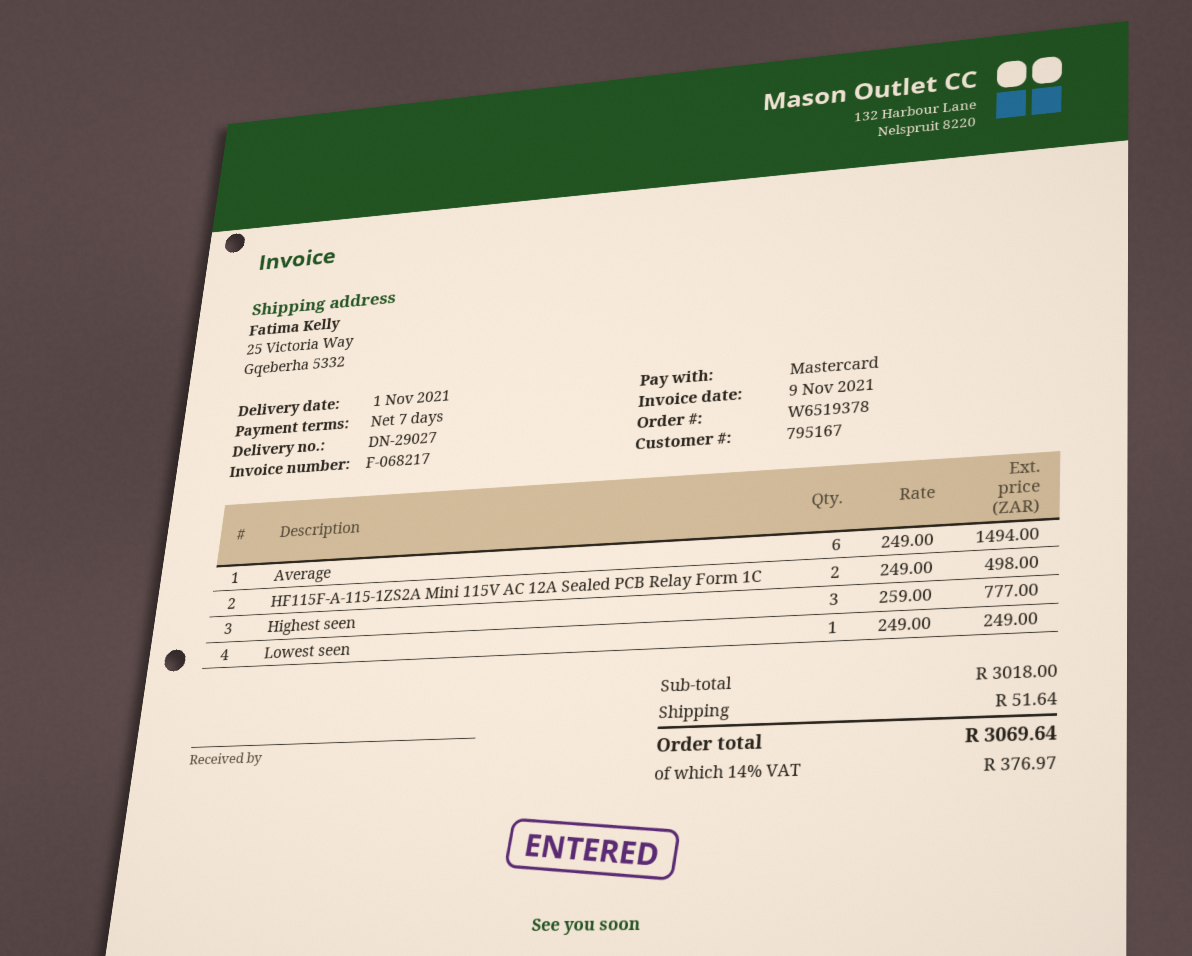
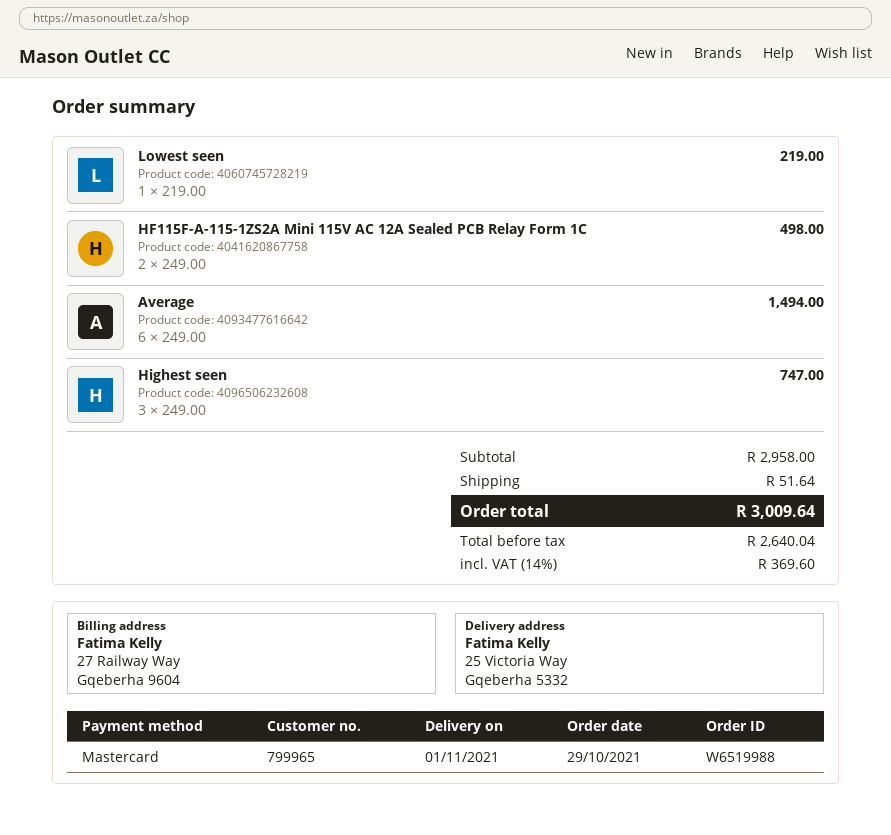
order number: W6519378 -> W6519988
customer number: 795167 -> 799965
Highest seen: 3 x 259.00 = 777.00 -> 3 x 249.00 = 747.00
Lowest seen: 1 x 249.00 = 249.00 -> 1 x 219.00 = 219.00
subtotal: 3018.00 -> 2958.00
tax: 14% = 376.97 -> 14% = 369.60
total: 3069.64 -> 3009.64

